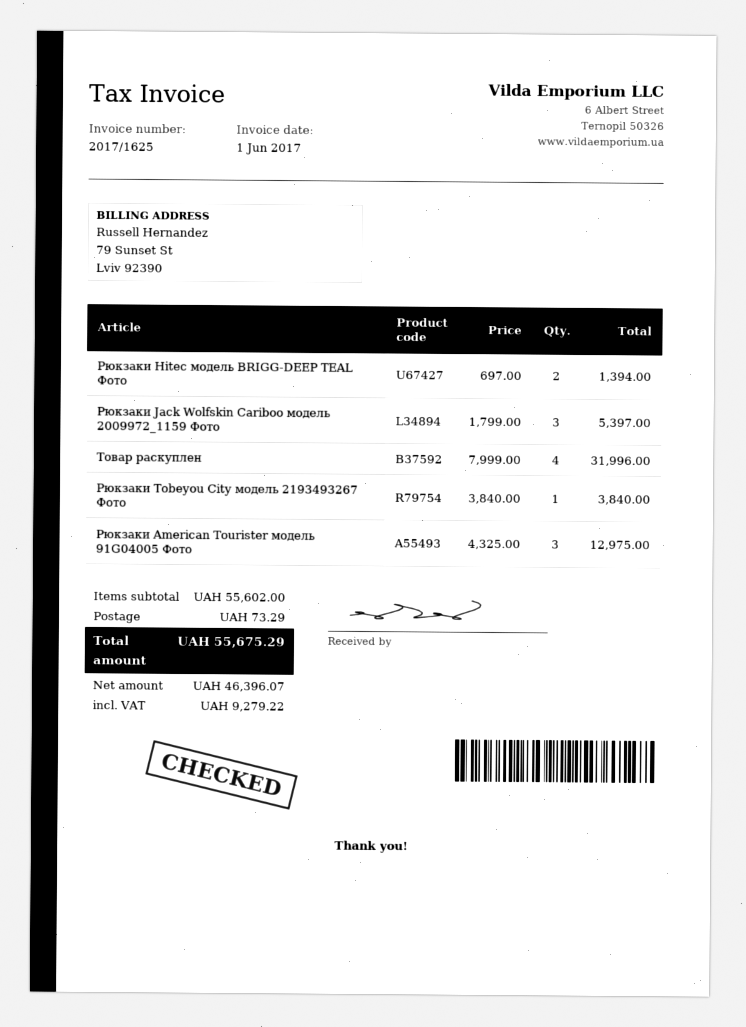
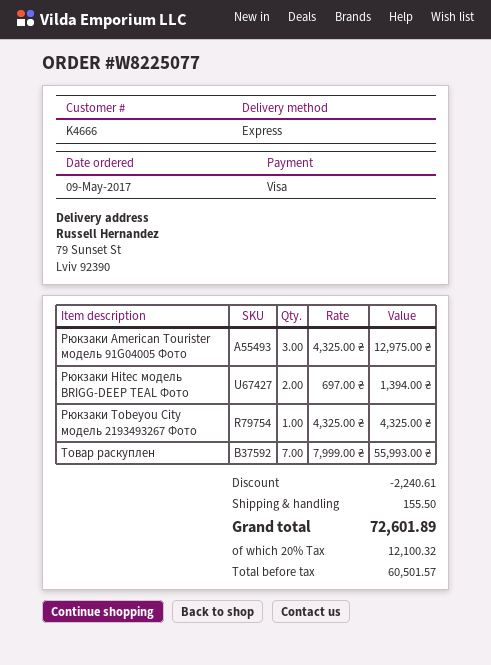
Рюкзаки Jack Wolfskin Cariboo модель 2009972_1159 Фото: 3 x 1799.00 = 5397.00 -> none
Товар раскуплен: 4 x 7999.00 = 31996.00 -> 7 x 7999.00 = 55993.00
Рюкзаки Tobeyou City модель 2193493267 Фото: 1 x 3840.00 = 3840.00 -> 1 x 4325.00 = 4325.00
discount: none -> 2240.61
shipping: 73.29 -> 155.50
net: 46396.07 -> 60501.57
tax: 9279.22 -> 12100.32
total: 55675.29 -> 72601.89

